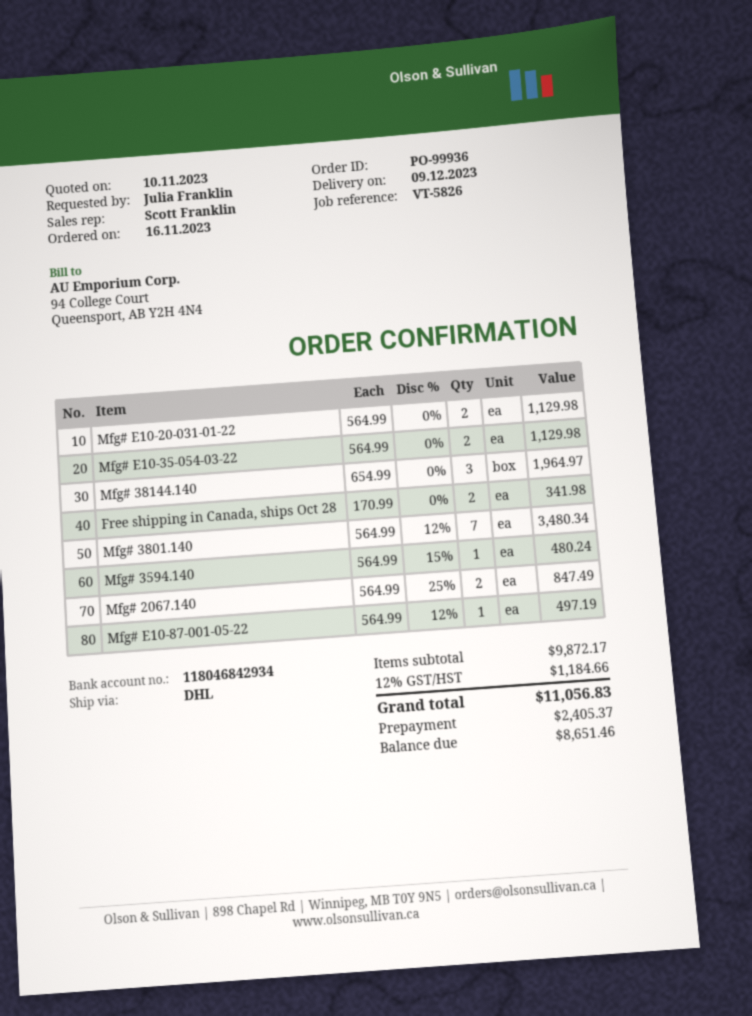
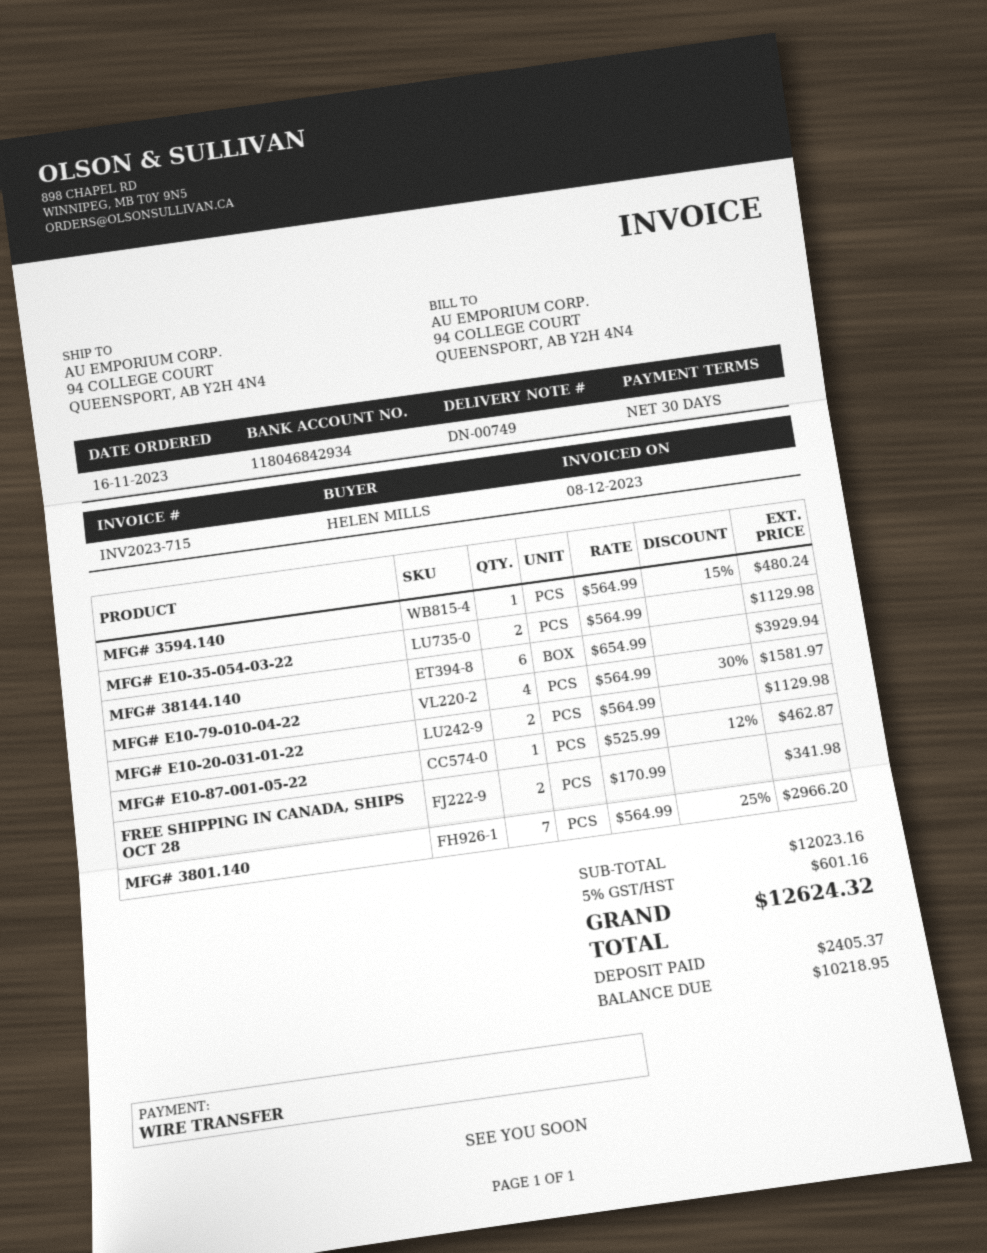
ordered by: Julia Franklin -> HELEN MILLS
Mfg# 38144.140: 3 x 654.99 = 1964.97 -> 6 x 654.99 = 3929.94
Mfg# 3801.140: 7 x 564.99 - 12% = 3480.34 -> 7 x 564.99 - 25% = 2966.20
Mfg# 2067.140: 2 x 564.99 - 25% = 847.49 -> none
Mfg# E10-87-001-05-22: 1 x 564.99 - 12% = 497.19 -> 1 x 525.99 - 12% = 462.87
MFG# E10-79-010-04-22: none -> 4 x 564.99 - 30% = 1581.97
subtotal: 9872.17 -> 12023.16
tax: 12% = 1184.66 -> 5% = 601.16
total: 11056.83 -> 12624.32
balance: 8651.46 -> 10218.95

